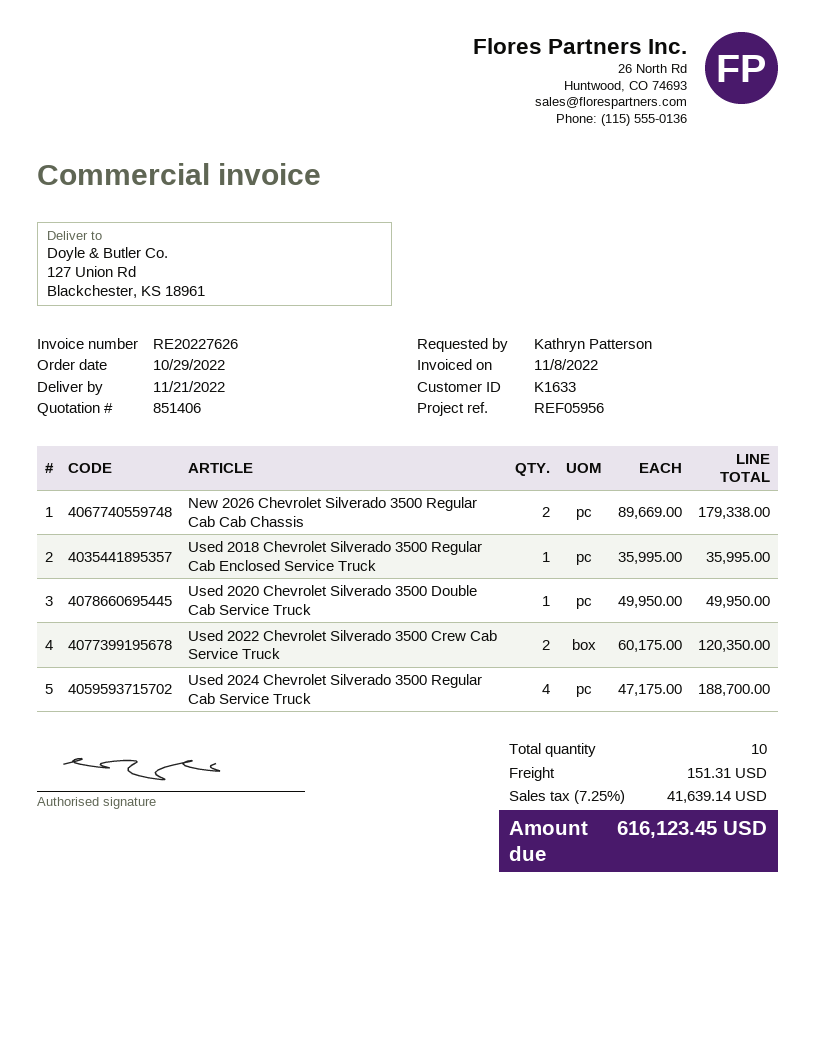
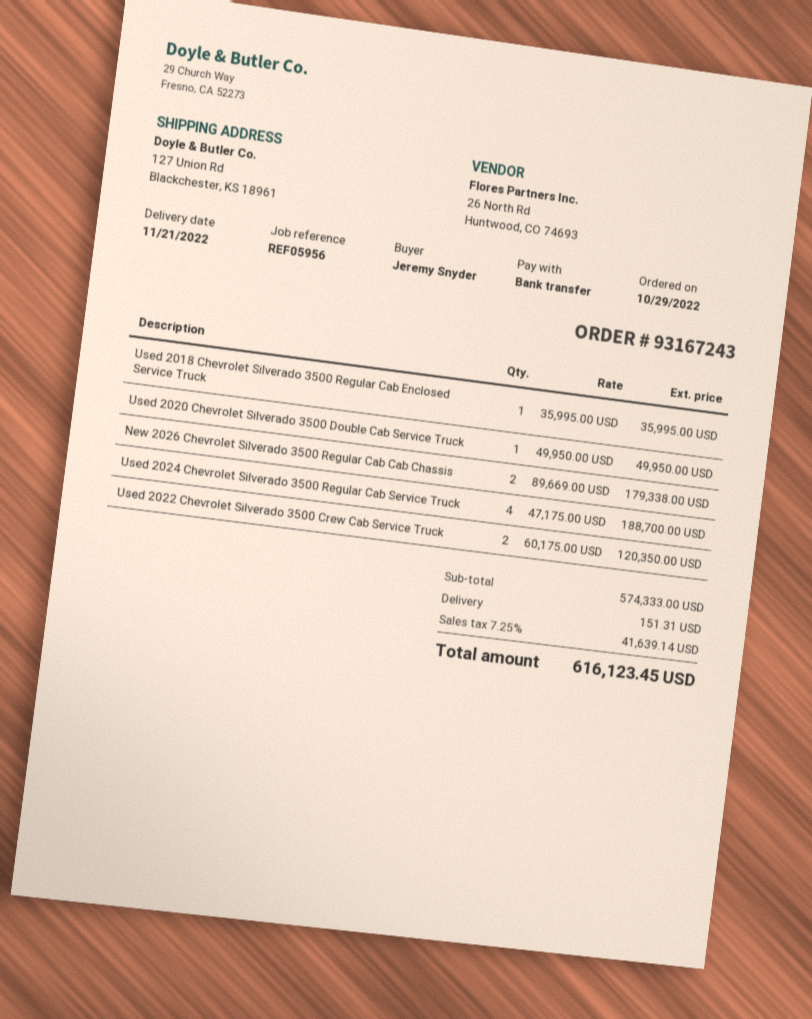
ordered by: Kathryn Patterson -> Jeremy Snyder

